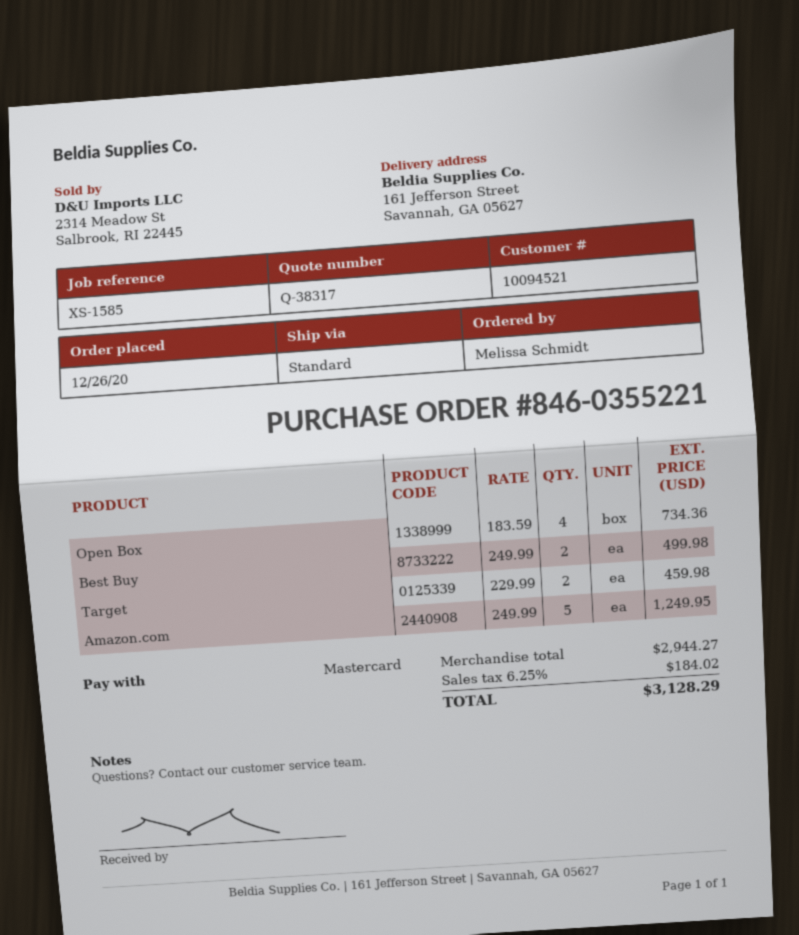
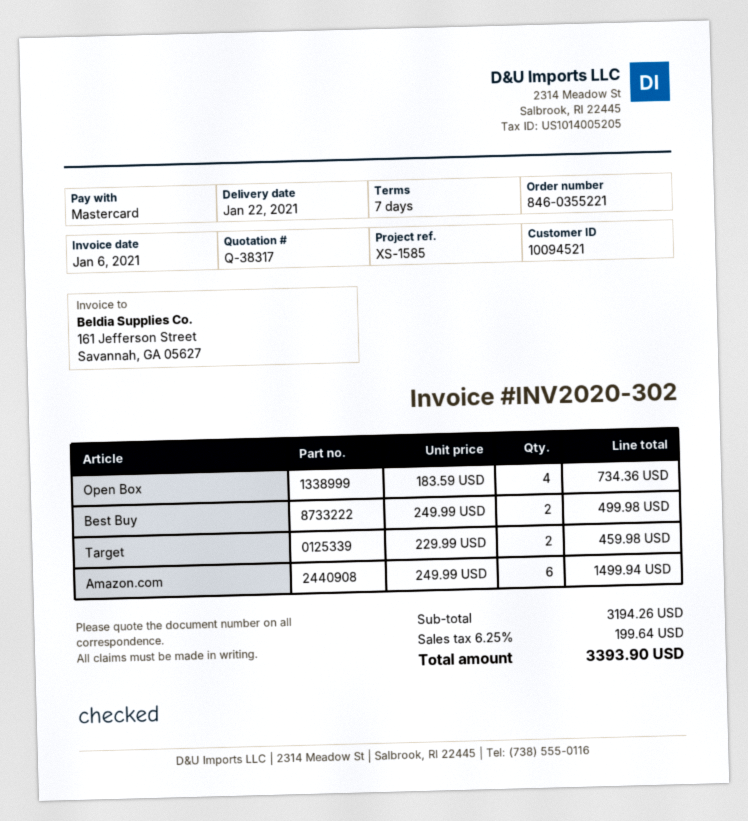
Amazon.com: 5 x 249.99 = 1249.95 -> 6 x 249.99 = 1499.94
subtotal: 2944.27 -> 3194.26
tax: 6.25% = 184.02 -> 6.25% = 199.64
total: 3128.29 -> 3393.90

